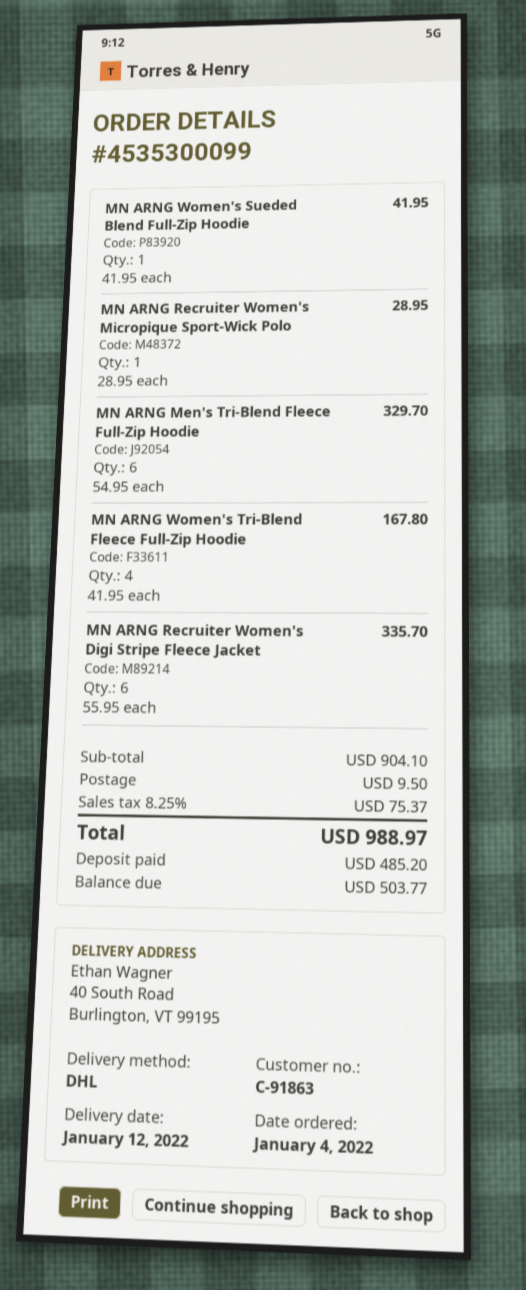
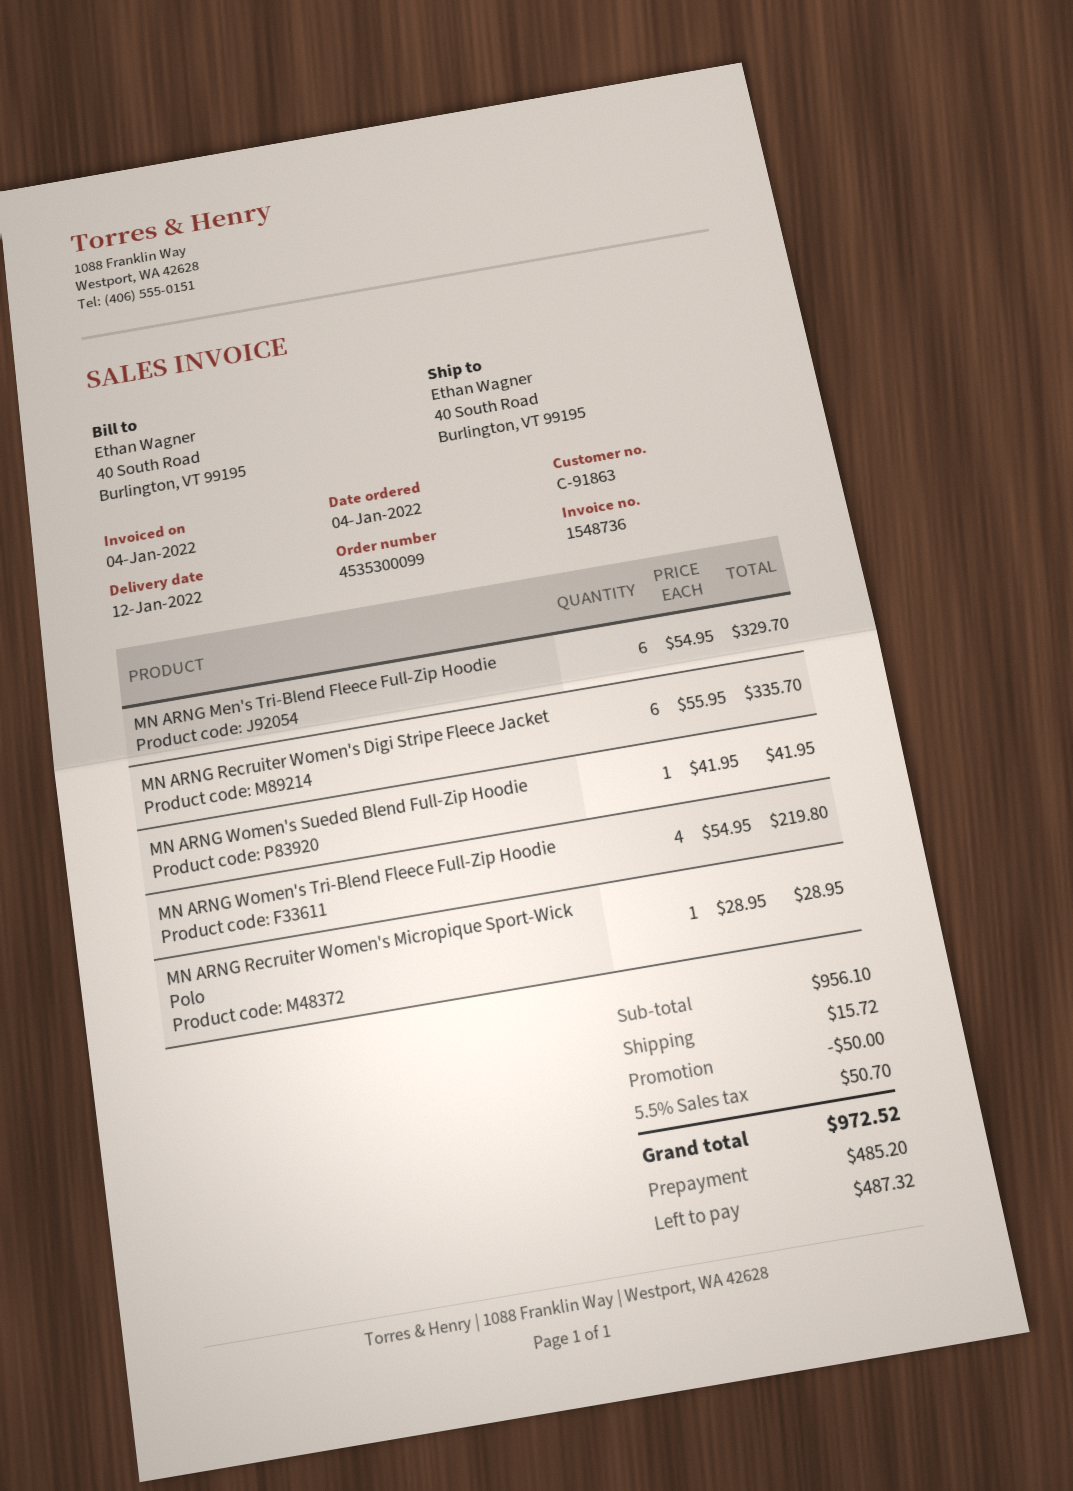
MN ARNG Women's Tri-Blend Fleece Full-Zip Hoodie: 4 x 41.95 = 167.80 -> 4 x 54.95 = 219.80
subtotal: 904.10 -> 956.10
discount: none -> 50.00
shipping: 9.50 -> 15.72
tax: 8.25% = 75.37 -> 5.5% = 50.70
total: 988.97 -> 972.52
balance: 503.77 -> 487.32

